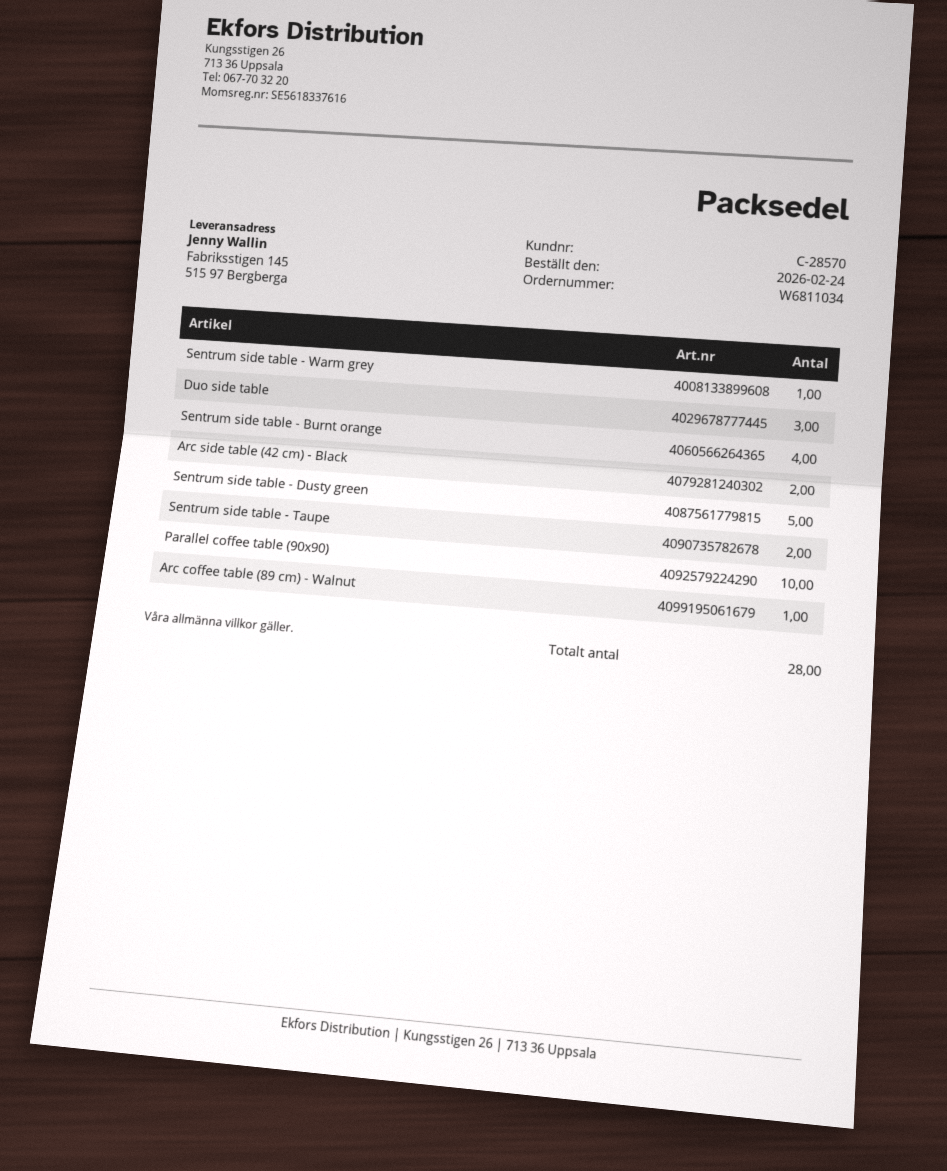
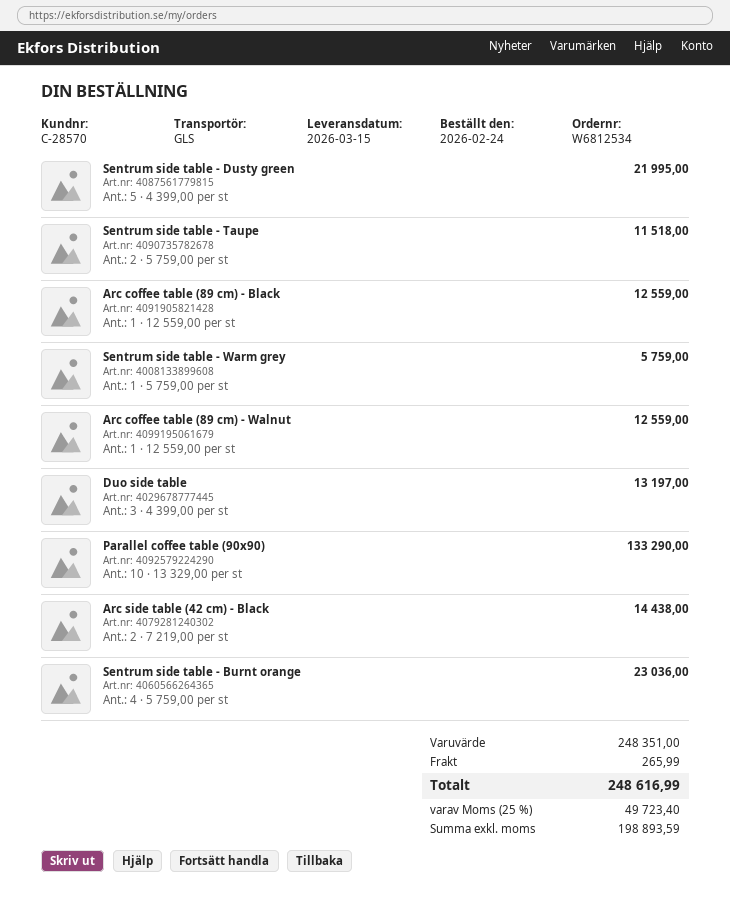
order number: W6811034 -> W6812534
Arc coffee table (89 cm) - Black: none -> 1

